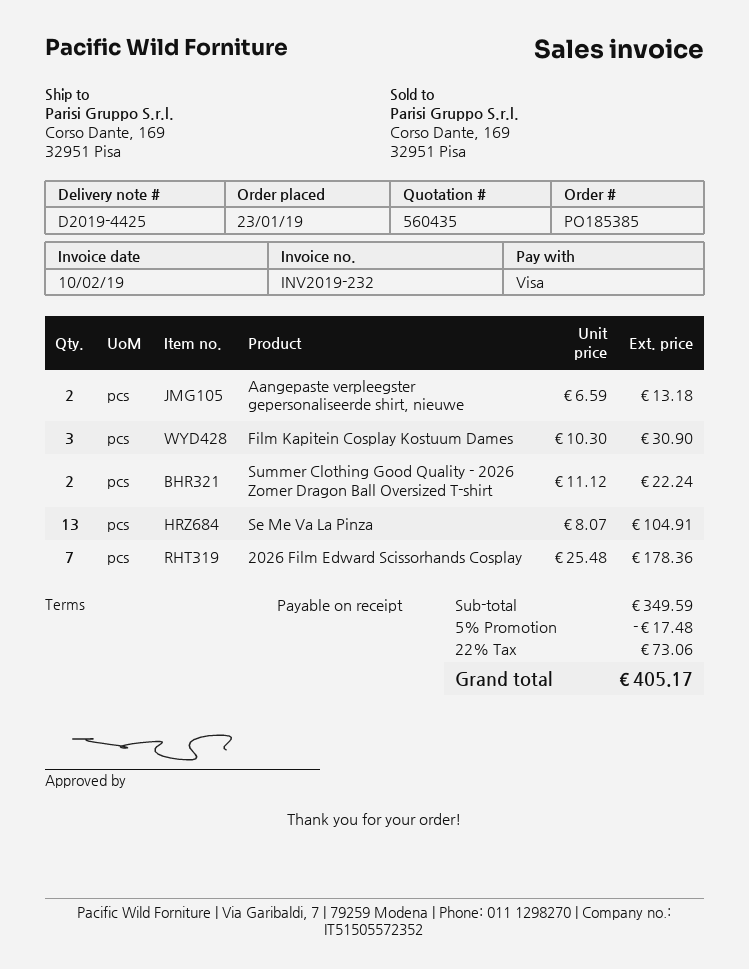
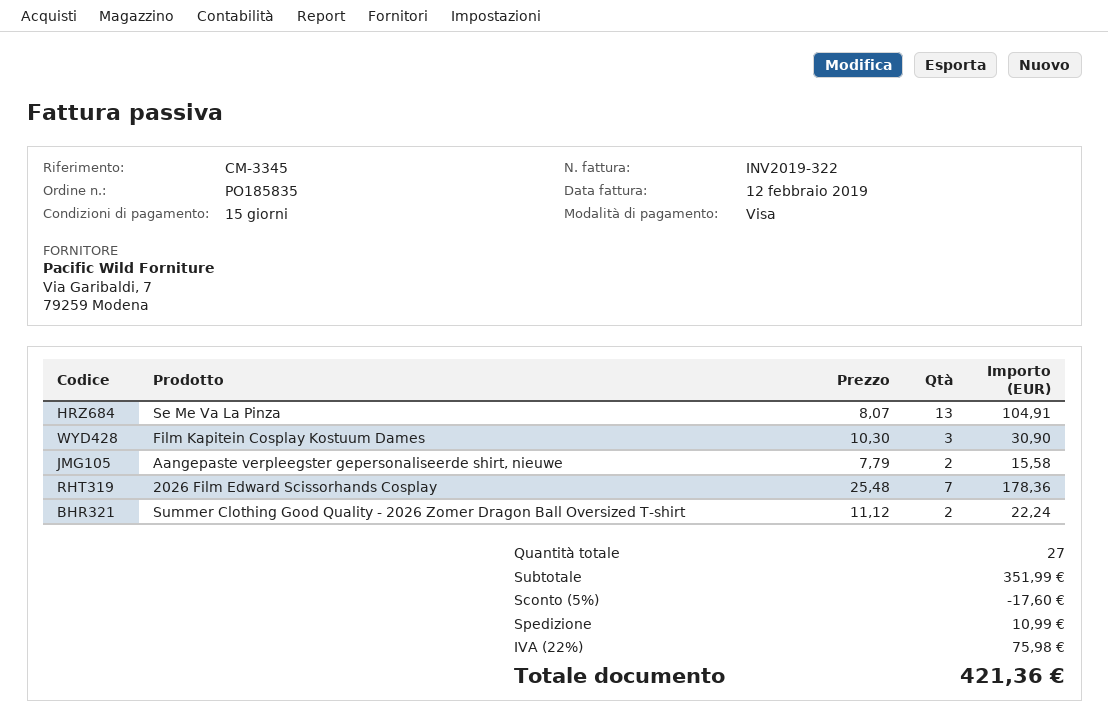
order number: PO185385 -> PO185835
invoice number: INV2019-232 -> INV2019-322
invoice date: 2019-02-10 -> 2019-02-12
payment terms: on receipt -> 15 days
Aangepaste verpleegster gepersonaliseerde shirt, nieuwe: 2 x 6.59 = 13.18 -> 2 x 7.79 = 15.58
subtotal: 349.59 -> 351.99
discount: 5% = 17.48 -> 5% = 17.60
shipping: none -> 10.99
tax: 22% = 73.06 -> 22% = 75.98
total: 405.17 -> 421.36

